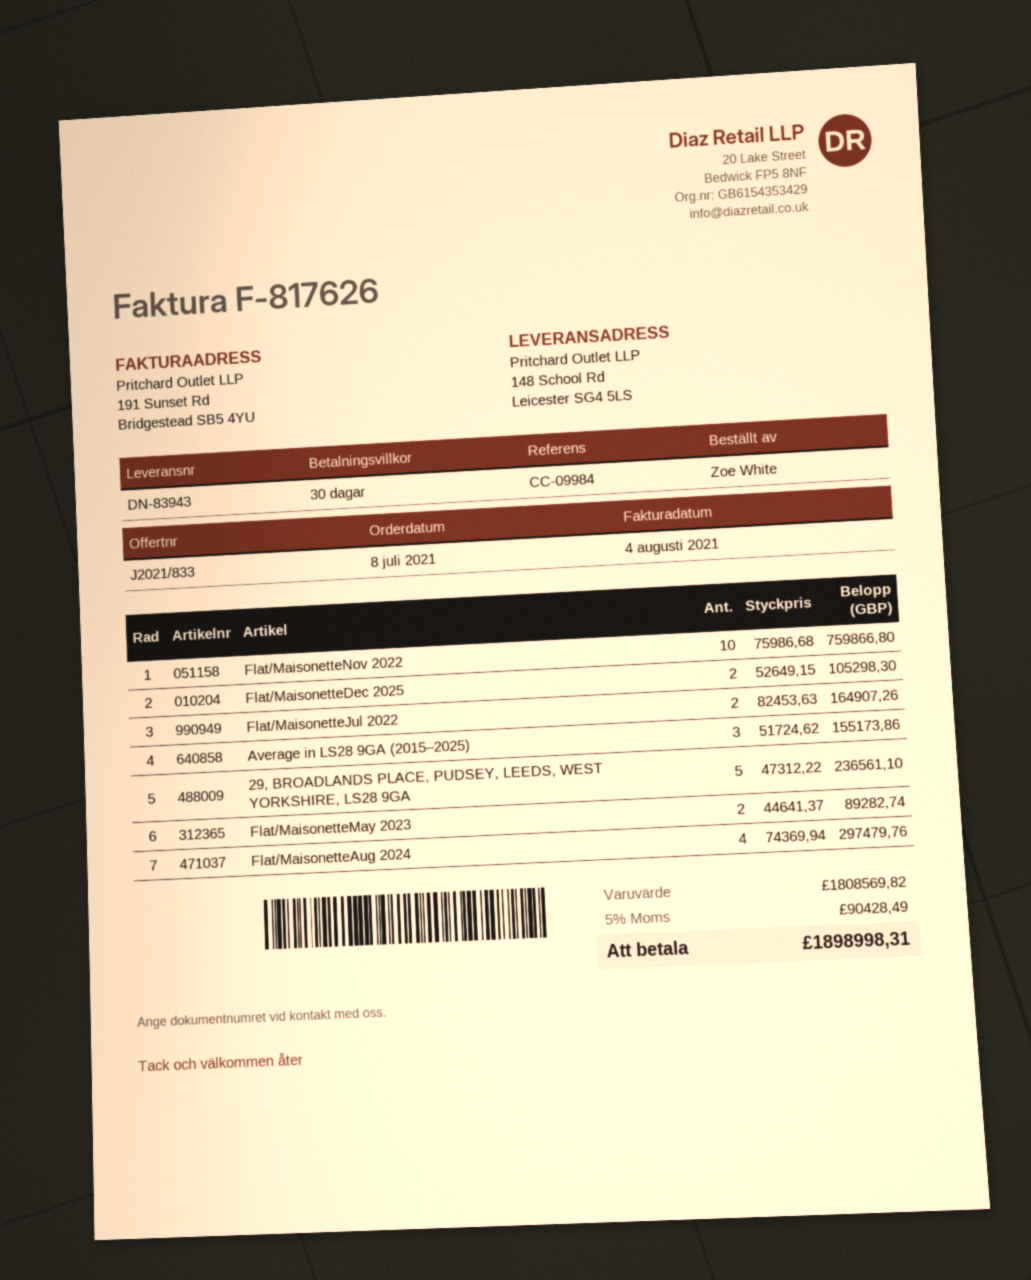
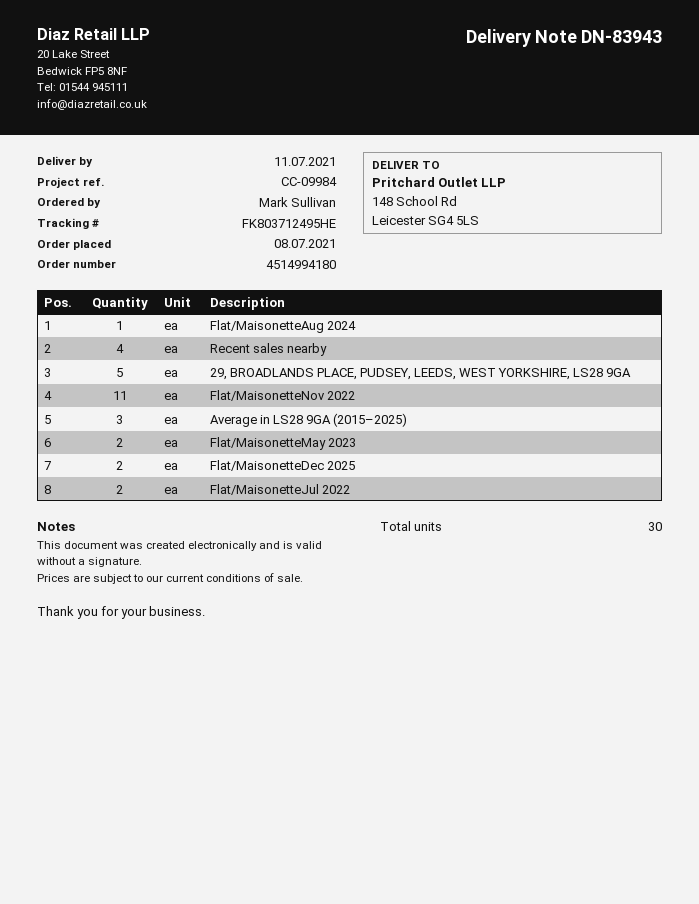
ordered by: Zoe White -> Mark Sullivan
Flat/MaisonetteNov 2022: 10 -> 11
Flat/MaisonetteAug 2024: 4 -> 1
Recent sales nearby: none -> 4

